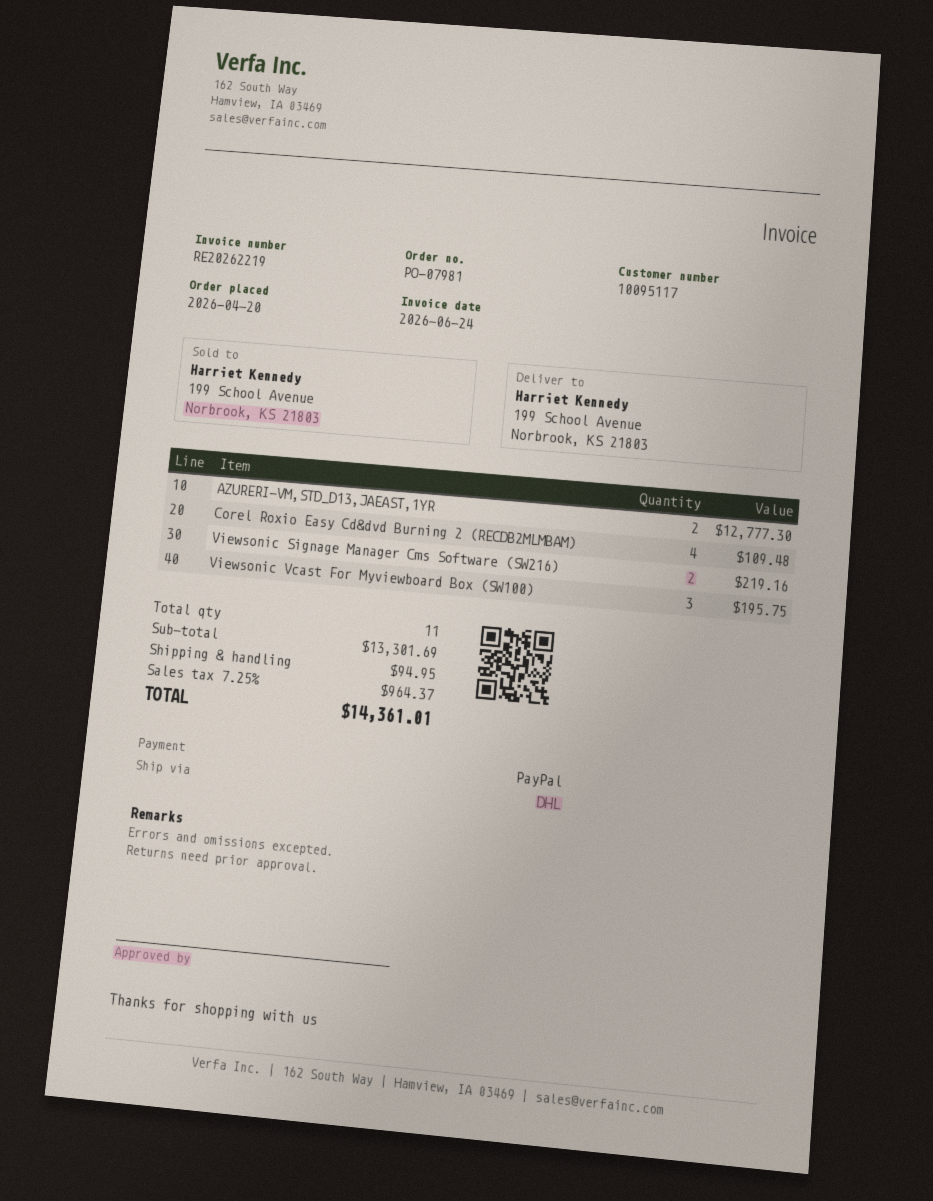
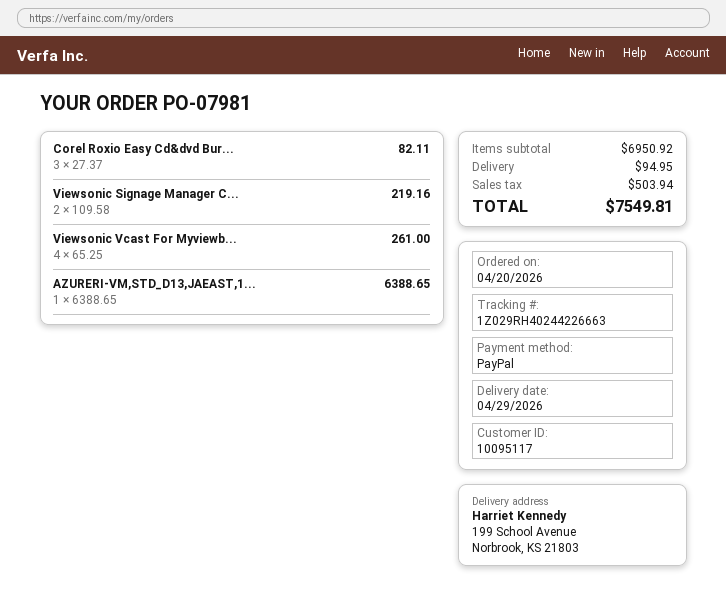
AZURERI-VM,STD_D13,JAEAST,1YR: 2 for 12777.30 -> 1 for 6388.65
Corel Roxio Easy Cd&dvd Burning 2 (RECDB2MLMBAM): 4 for 109.48 -> 3 for 82.11
Viewsonic Vcast For Myviewboard Box (SW100): 3 for 195.75 -> 4 for 261.00
subtotal: 13301.69 -> 6950.92
tax: 964.37 -> 503.94
total: 14361.01 -> 7549.81

